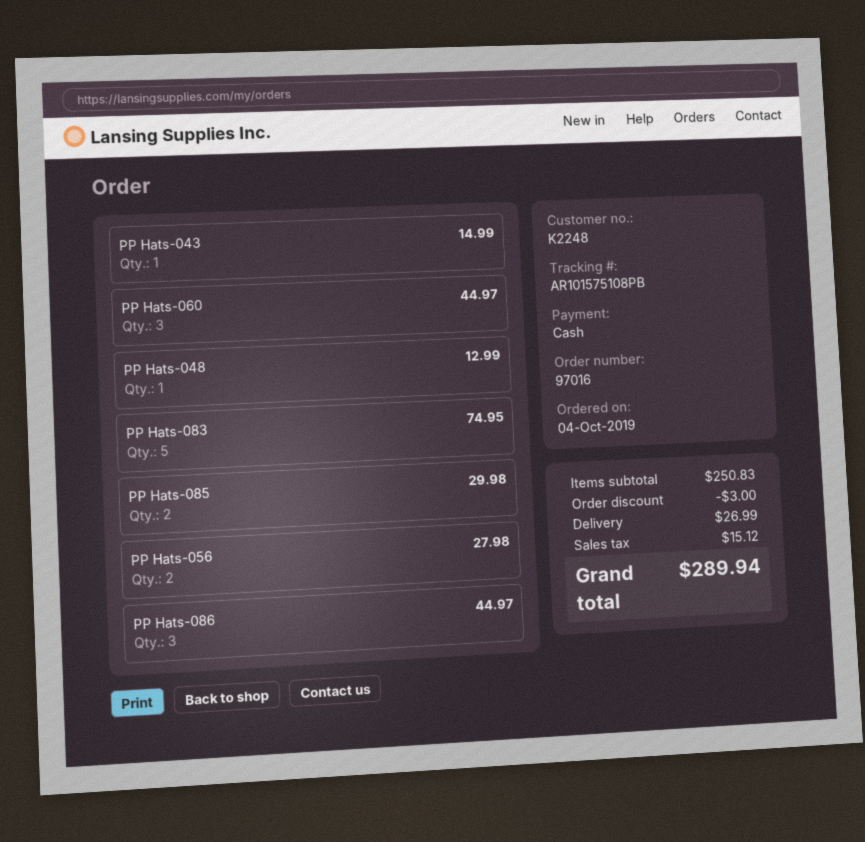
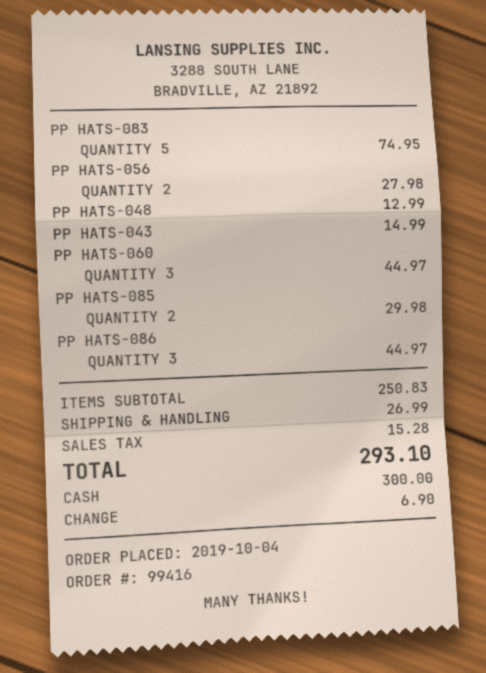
order number: 97016 -> 99416
discount: 3.00 -> none
tax: 15.12 -> 15.28
total: 289.94 -> 293.10

